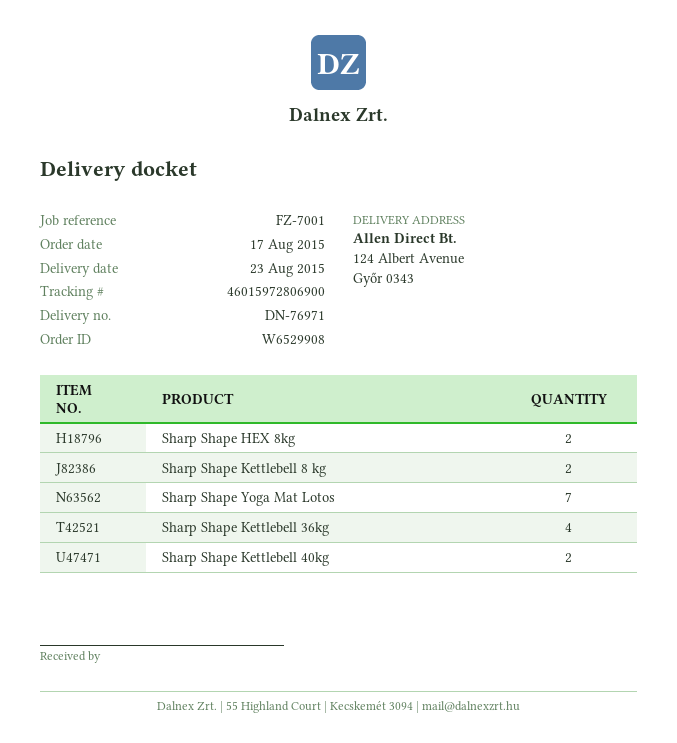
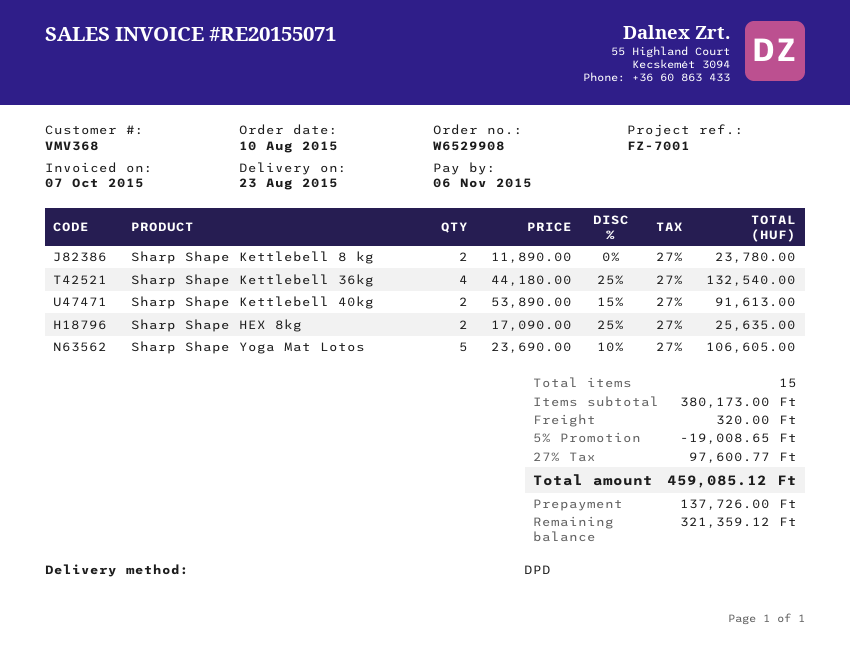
order date: 2015-08-17 -> 2015-08-10
Sharp Shape Yoga Mat Lotos: 7 -> 5

